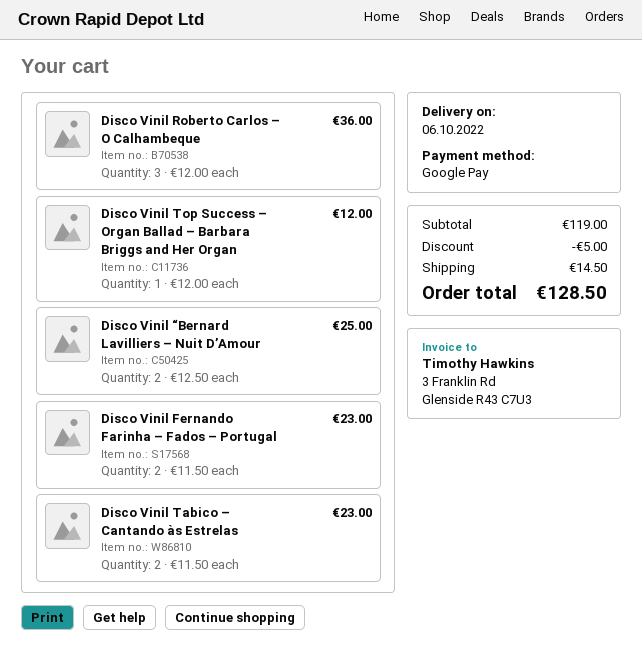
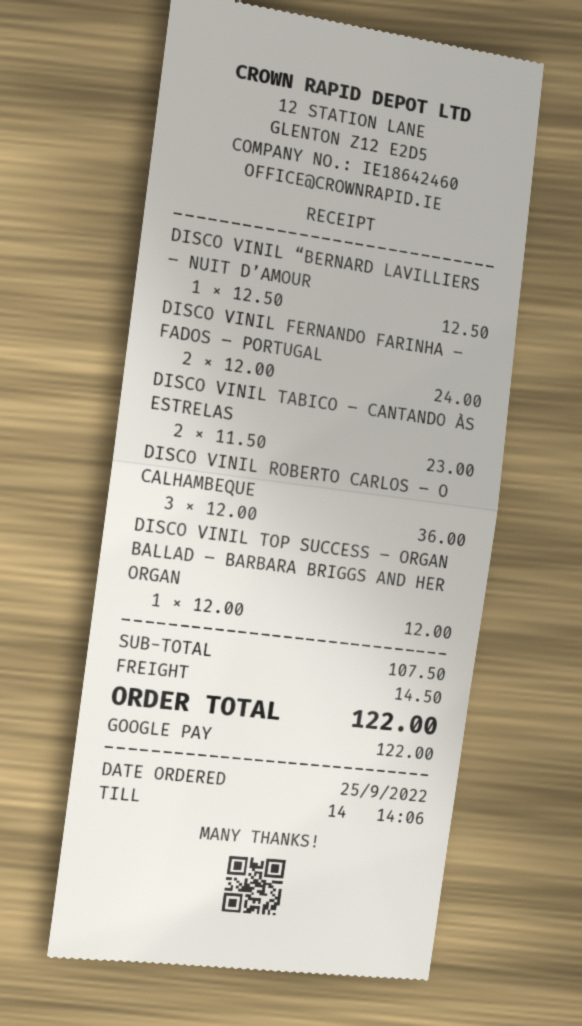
Disco Vinil “Bernard Lavilliers – Nuit D’Amour: 2 x 12.50 = 25.00 -> 1 x 12.50 = 12.50
Disco Vinil Fernando Farinha – Fados – Portugal: 2 x 11.50 = 23.00 -> 2 x 12.00 = 24.00
subtotal: 119.00 -> 107.50
discount: 5.00 -> none
total: 128.50 -> 122.00

